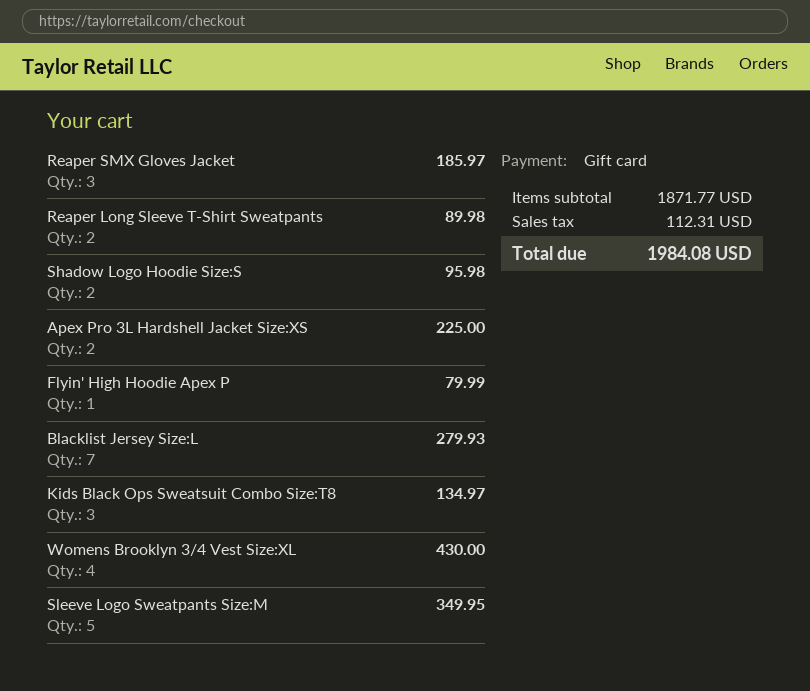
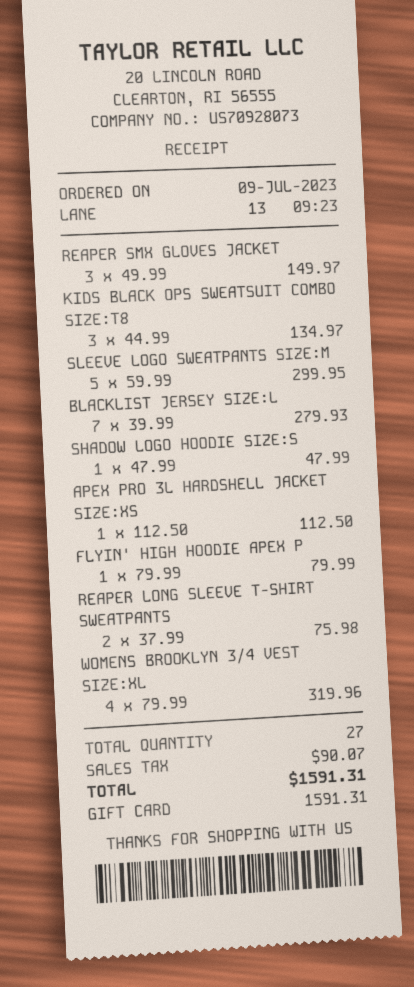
Reaper SMX Gloves Jacket: 3 for 185.97 -> 3 for 149.97
Reaper Long Sleeve T-Shirt Sweatpants: 2 for 89.98 -> 2 for 75.98
Shadow Logo Hoodie Size:S: 2 for 95.98 -> 1 for 47.99
Apex Pro 3L Hardshell Jacket Size:XS: 2 for 225.00 -> 1 for 112.50
Womens Brooklyn 3/4 Vest Size:XL: 4 for 430.00 -> 4 for 319.96
Sleeve Logo Sweatpants Size:M: 5 for 349.95 -> 5 for 299.95
tax: 112.31 -> 90.07
total: 1984.08 -> 1591.31

